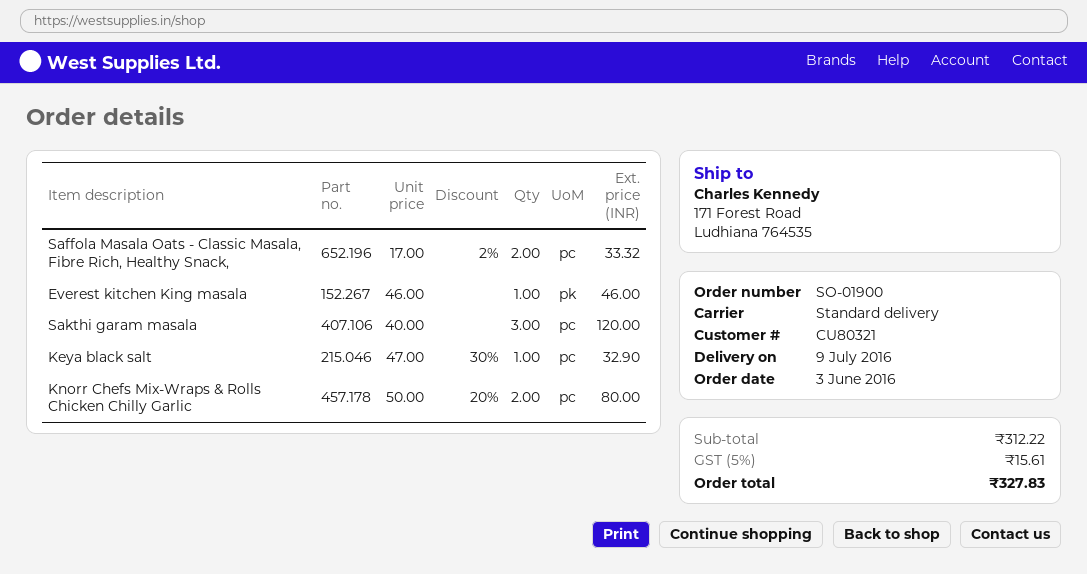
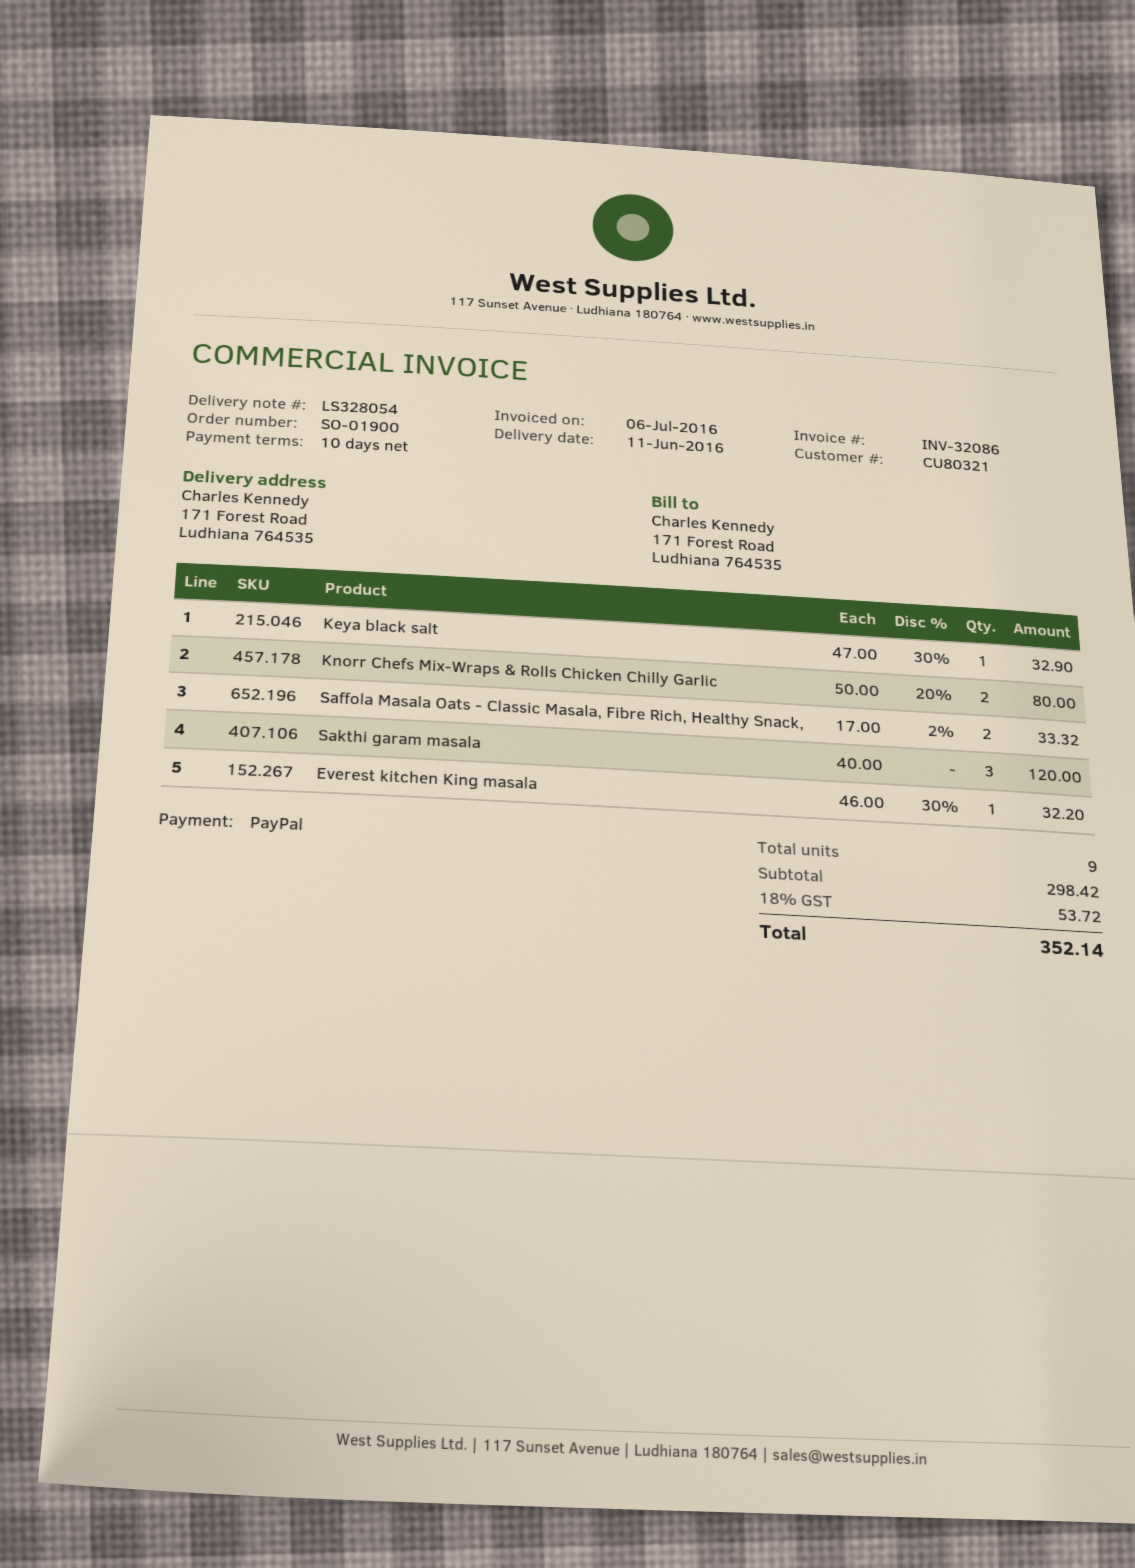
delivery date: 2016-07-09 -> 2016-06-11
Everest kitchen King masala: 1 x 46.00 = 46.00 -> 1 x 46.00 - 30% = 32.20
subtotal: 312.22 -> 298.42
tax: 5% = 15.61 -> 18% = 53.72
total: 327.83 -> 352.14

